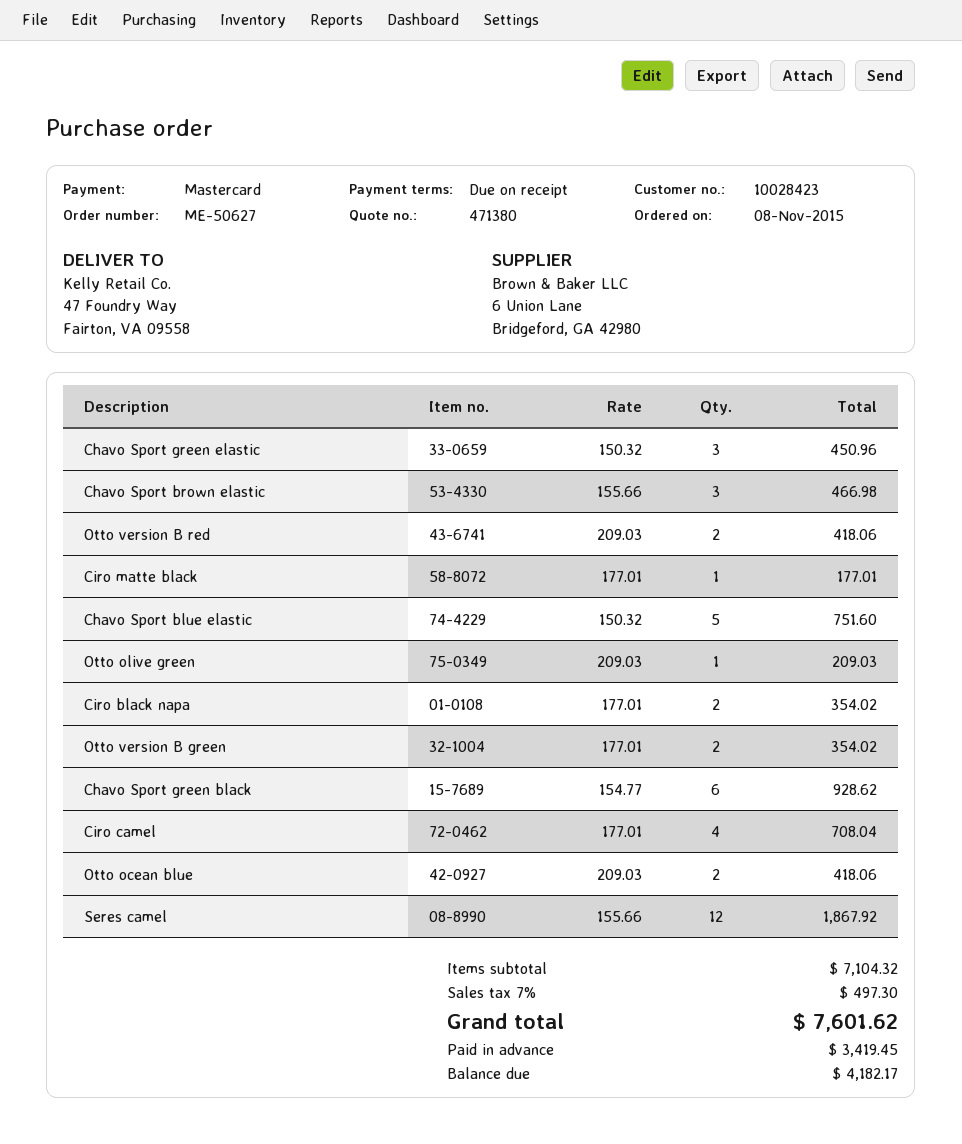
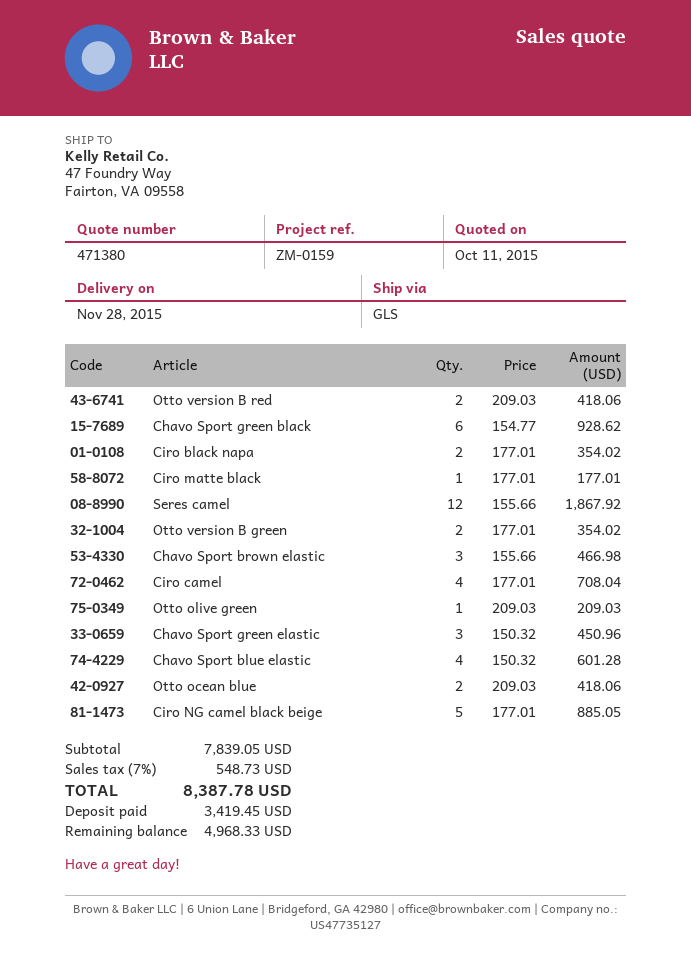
Chavo Sport blue elastic: 5 x 150.32 = 751.60 -> 4 x 150.32 = 601.28
Ciro NG camel black beige: none -> 5 x 177.01 = 885.05
subtotal: 7104.32 -> 7839.05
tax: 7% = 497.30 -> 7% = 548.73
total: 7601.62 -> 8387.78
balance: 4182.17 -> 4968.33

